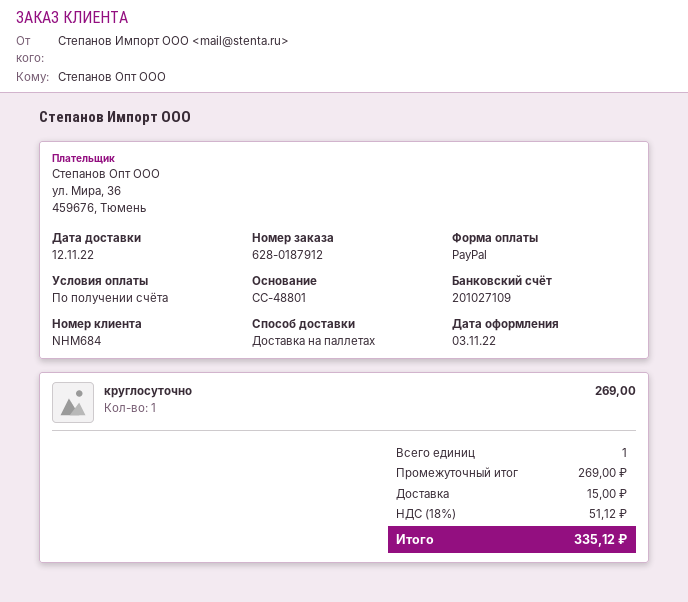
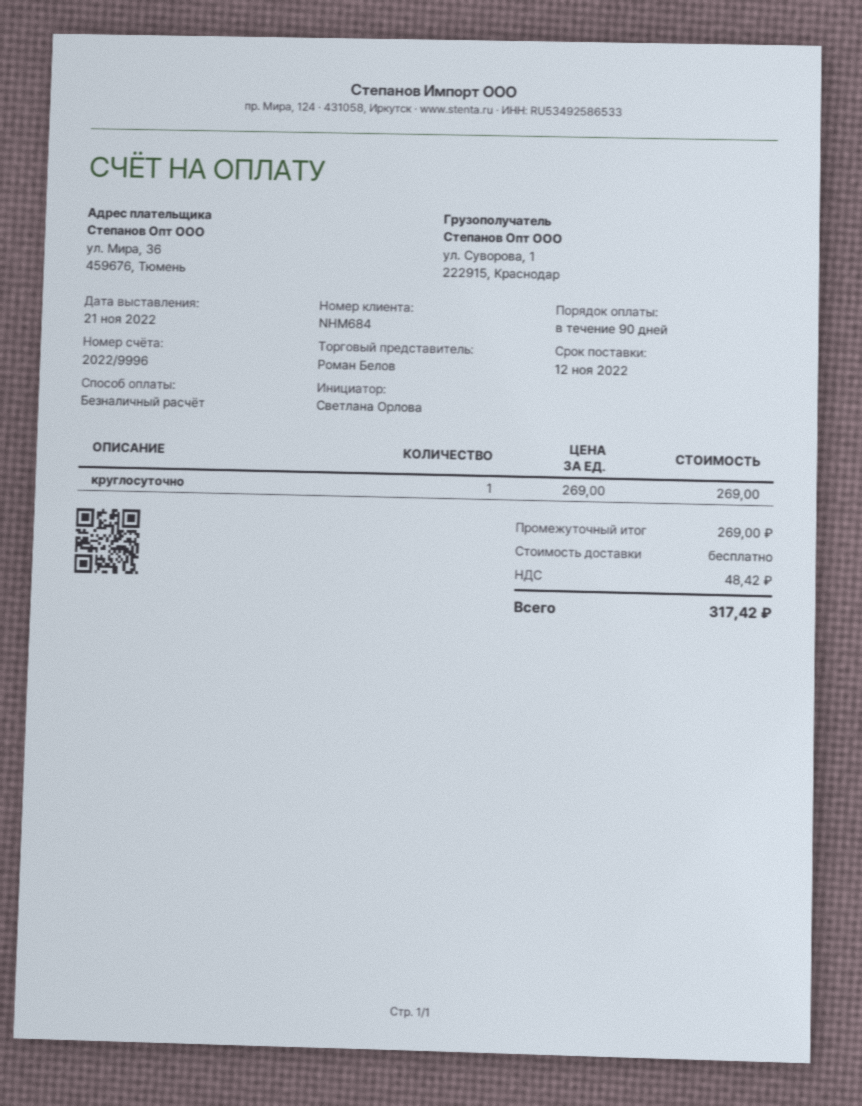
payment terms: on receipt -> 90 days
payment method: PayPal -> bank transfer
shipping: 15.00 -> 0.00
tax: 51.12 -> 48.42
total: 335.12 -> 317.42

